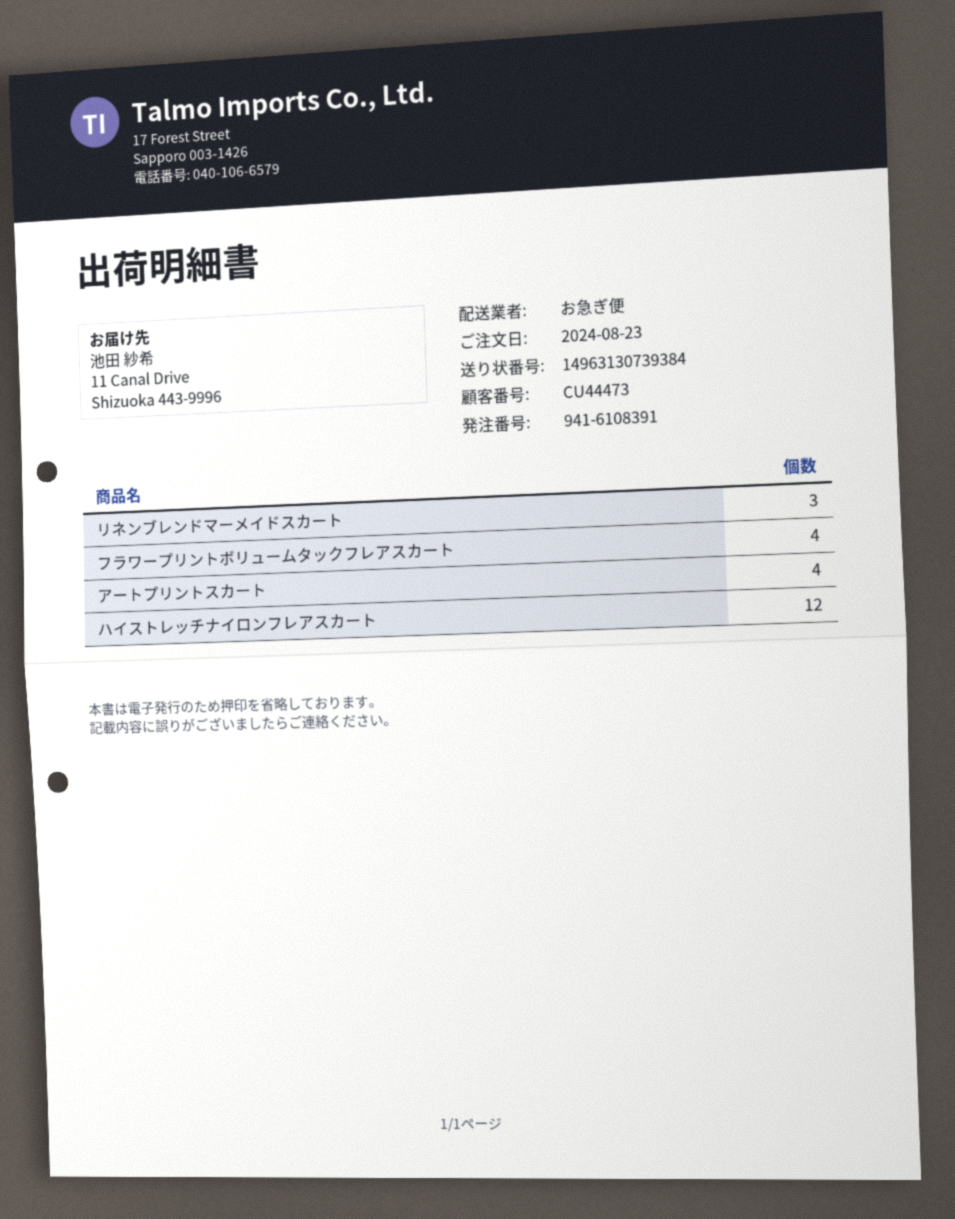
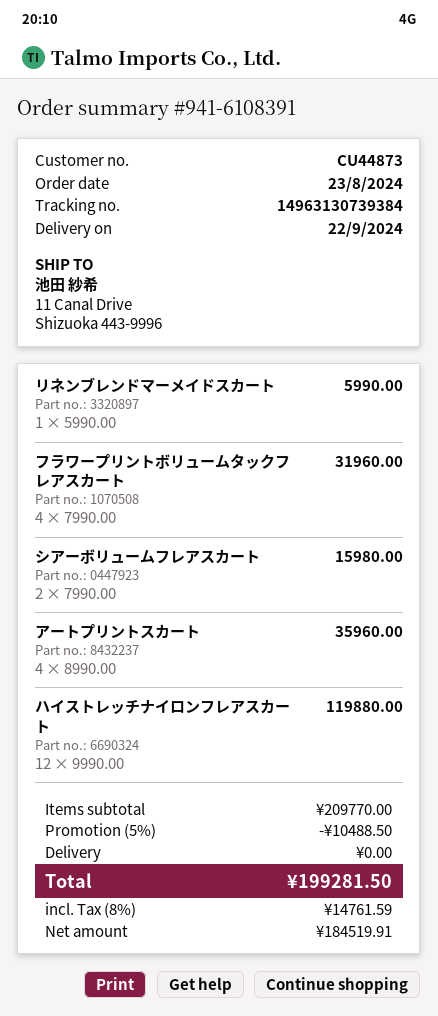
customer number: CU44473 -> CU44873
リネンブレンドマーメイドスカート: 3 -> 1
シアーボリュームフレアスカート: none -> 2

